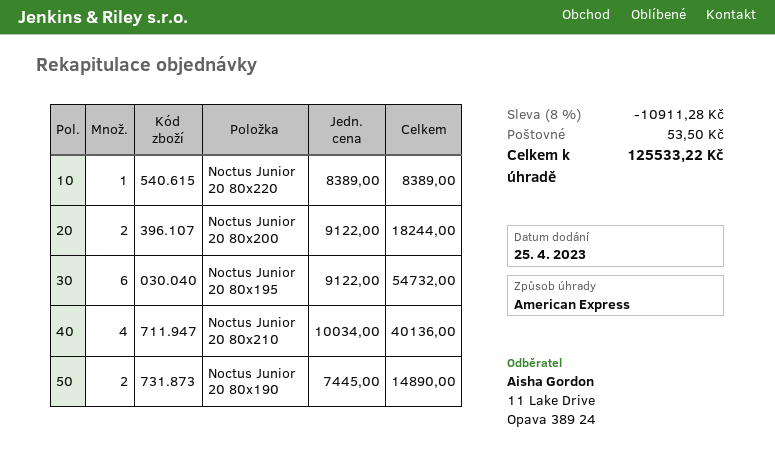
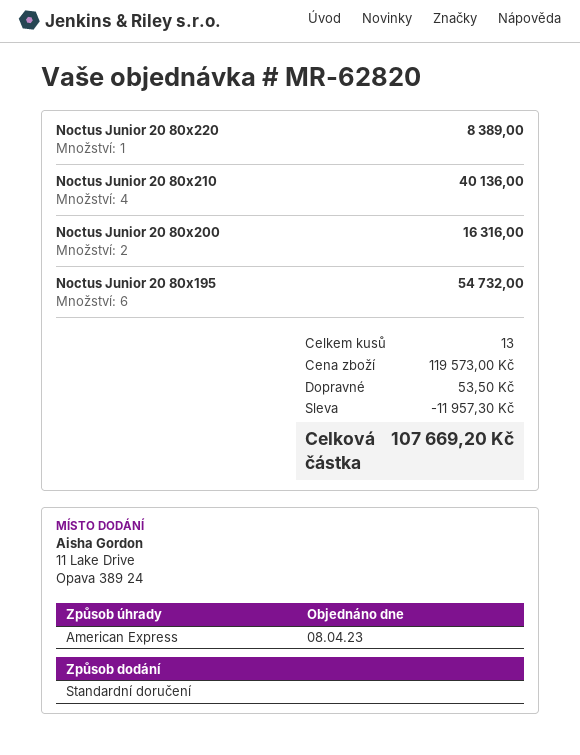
Noctus Junior 20 80x200: 2 for 18244.00 -> 2 for 16316.00
Noctus Junior 20 80x190: 2 for 14890.00 -> none
discount: 10911.28 -> 11957.30
total: 125533.22 -> 107669.20

